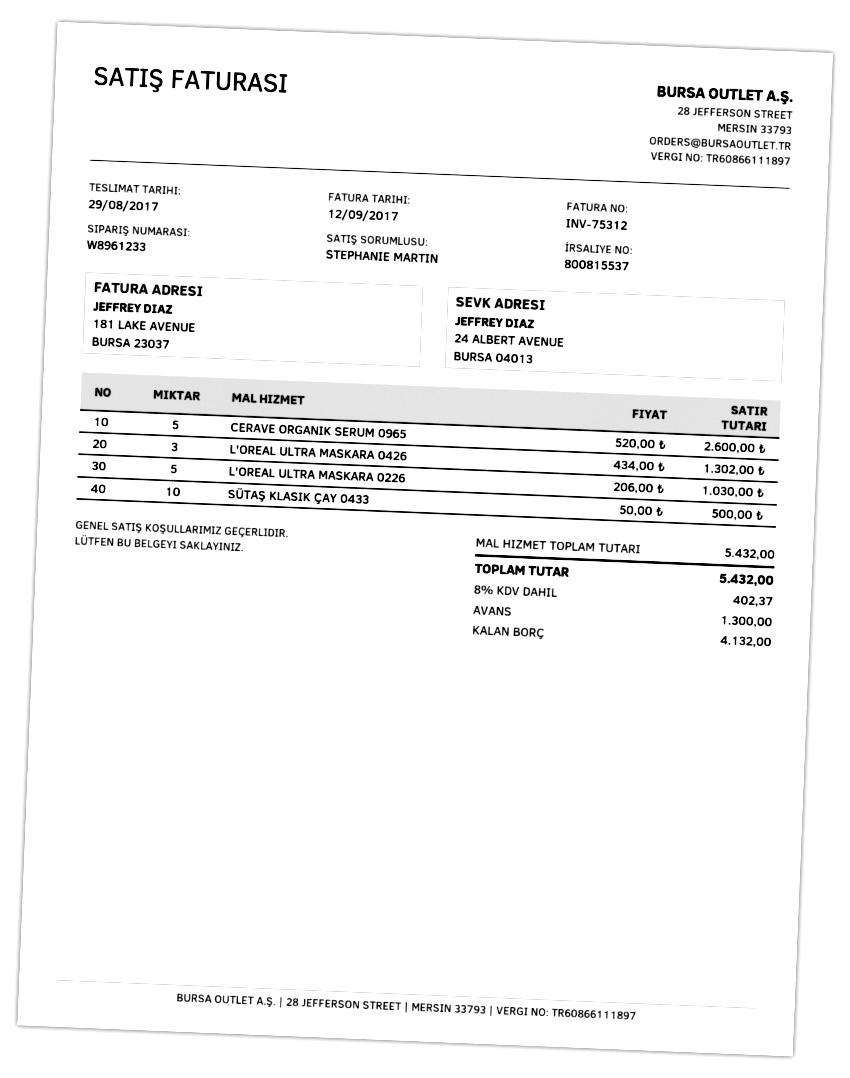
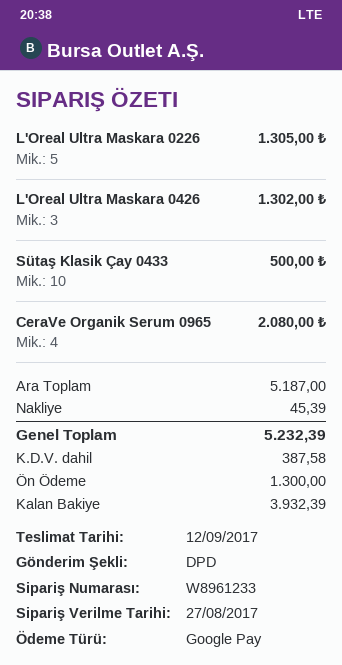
delivery date: 2017-08-29 -> 2017-09-12
CERAVE ORGANIK SERUM 0965: 5 for 2600.00 -> 4 for 2080.00
L'OREAL ULTRA MASKARA 0226: 5 for 1030.00 -> 5 for 1305.00
subtotal: 5432.00 -> 5187.00
shipping: none -> 45.39
tax: 402.37 -> 387.58
total: 5432.00 -> 5232.39
balance: 4132.00 -> 3932.39

